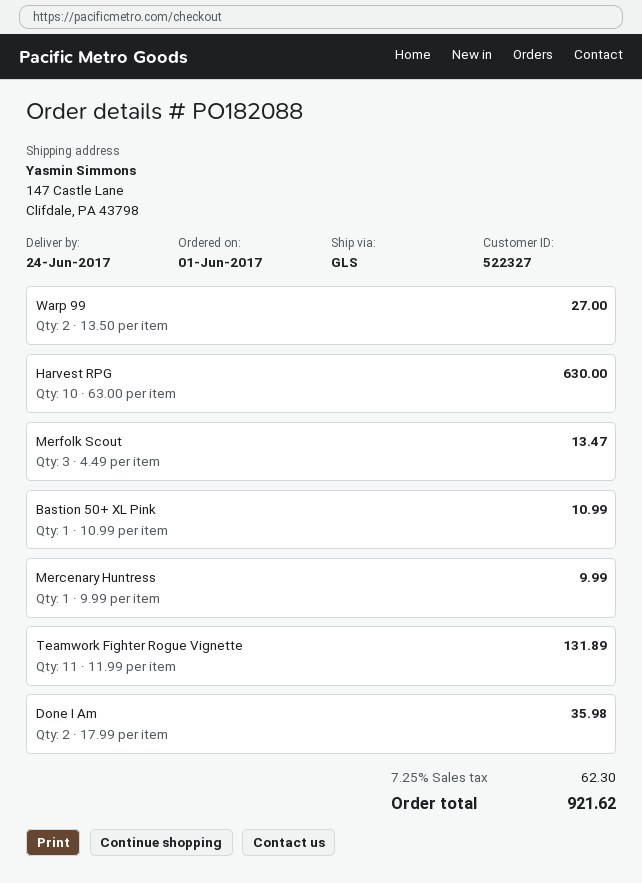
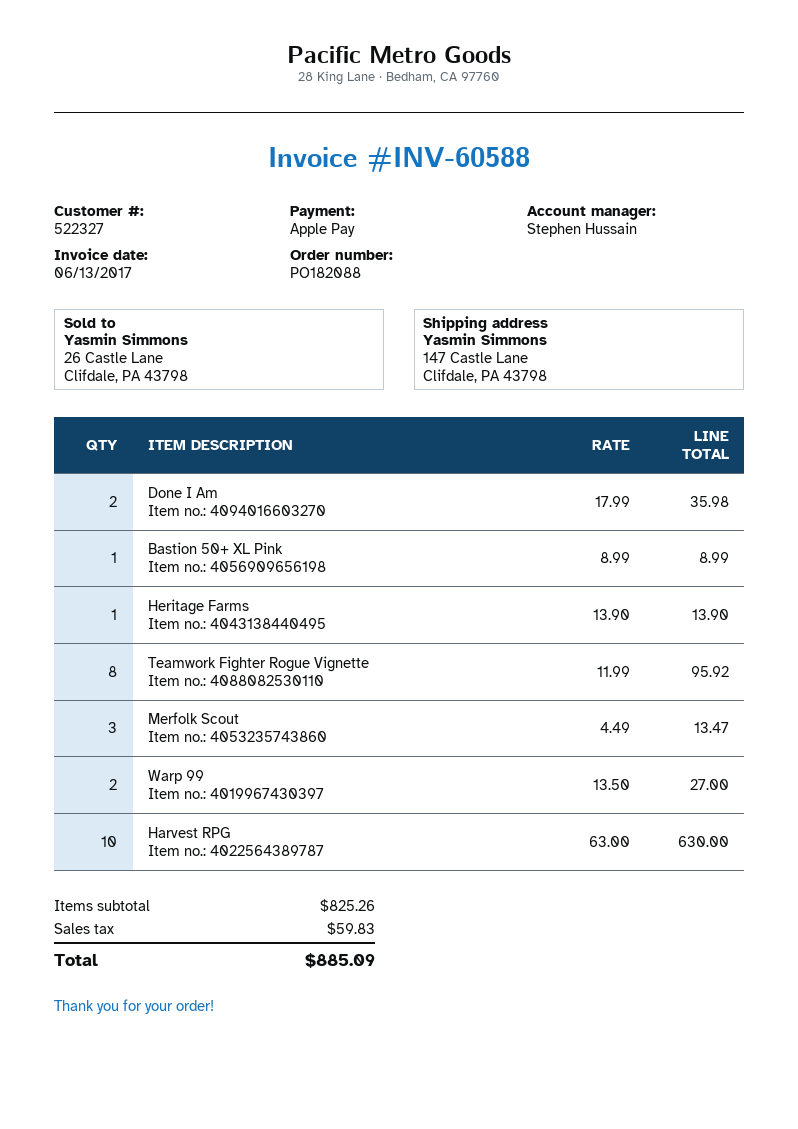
Bastion 50+ XL Pink: 1 x 10.99 = 10.99 -> 1 x 8.99 = 8.99
Mercenary Huntress: 1 x 9.99 = 9.99 -> none
Teamwork Fighter Rogue Vignette: 11 x 11.99 = 131.89 -> 8 x 11.99 = 95.92
Heritage Farms: none -> 1 x 13.90 = 13.90
tax: 62.30 -> 59.83
total: 921.62 -> 885.09

